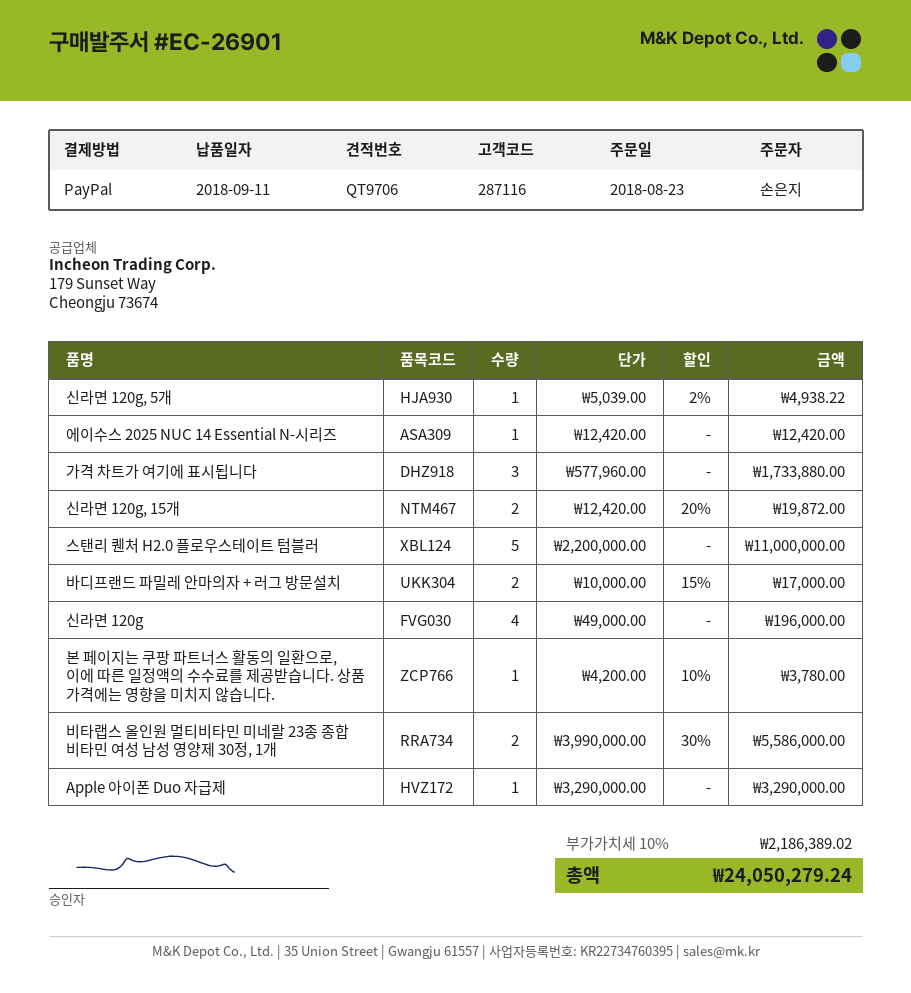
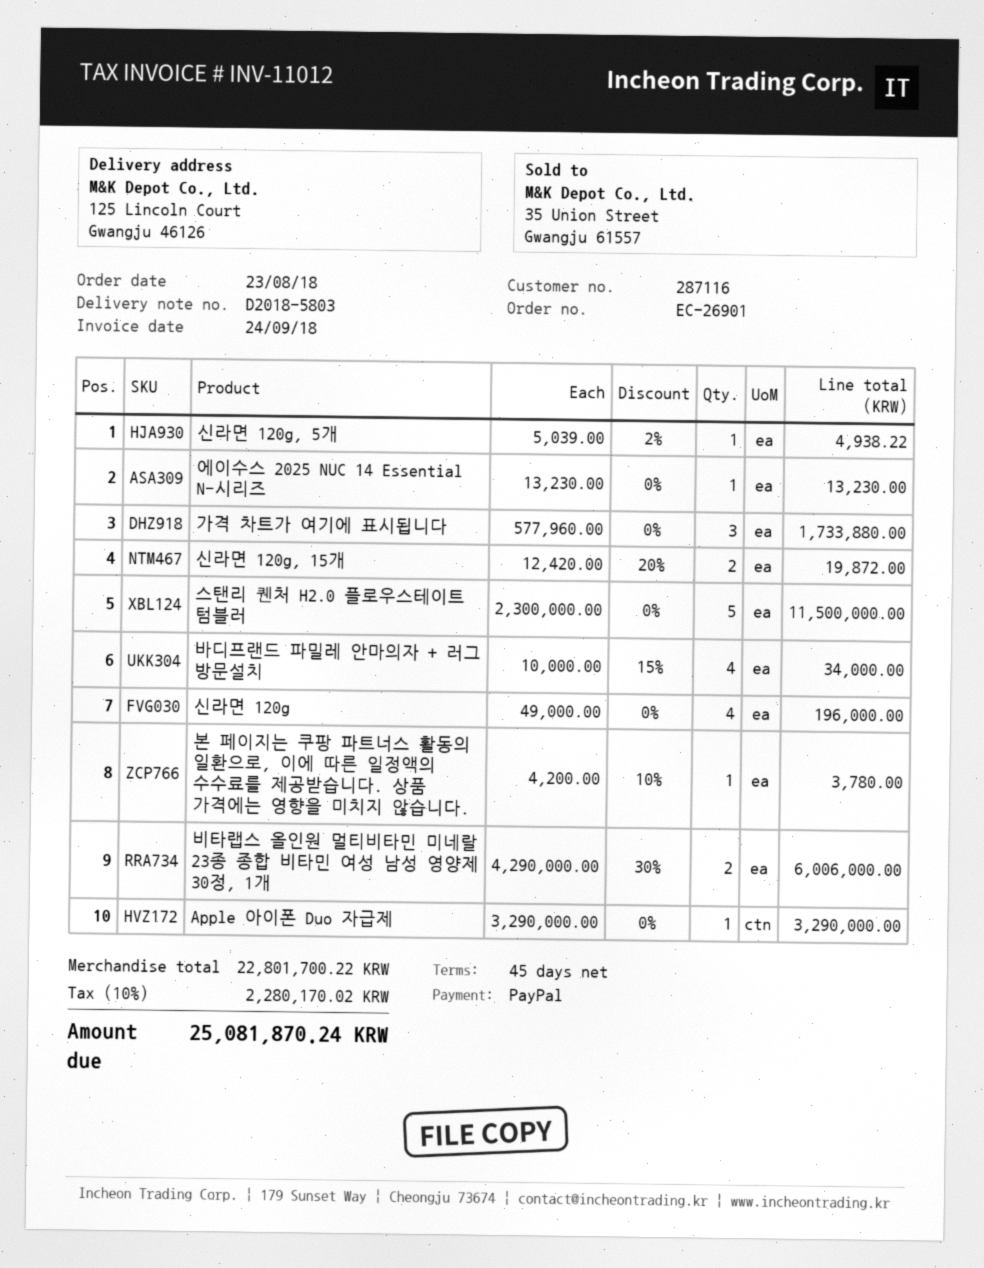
에이수스 2025 NUC 14 Essential N-시리즈: 1 x 12420.00 = 12420.00 -> 1 x 13230.00 = 13230.00
스탠리 퀜처 H2.0 플로우스테이트 텀블러: 5 x 2200000.00 = 11000000.00 -> 5 x 2300000.00 = 11500000.00
바디프랜드 파밀레 안마의자 + 러그 방문설치: 2 x 10000.00 - 15% = 17000.00 -> 4 x 10000.00 - 15% = 34000.00
비타랩스 올인원 멀티비타민 미네랄 23종 종합 비타민 여성 남성 영양제 30정, 1개: 2 x 3990000.00 - 30% = 5586000.00 -> 2 x 4290000.00 - 30% = 6006000.00
tax: 10% = 2186389.02 -> 10% = 2280170.02
total: 24050279.24 -> 25081870.24

